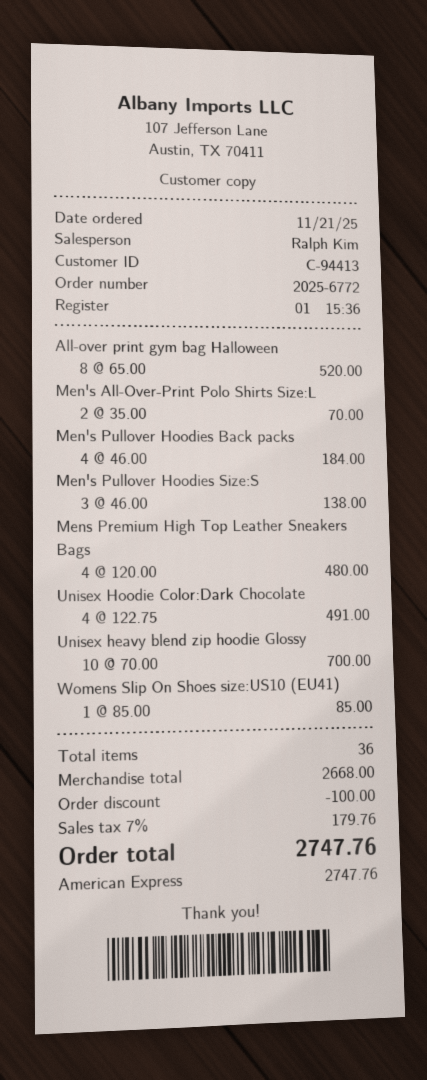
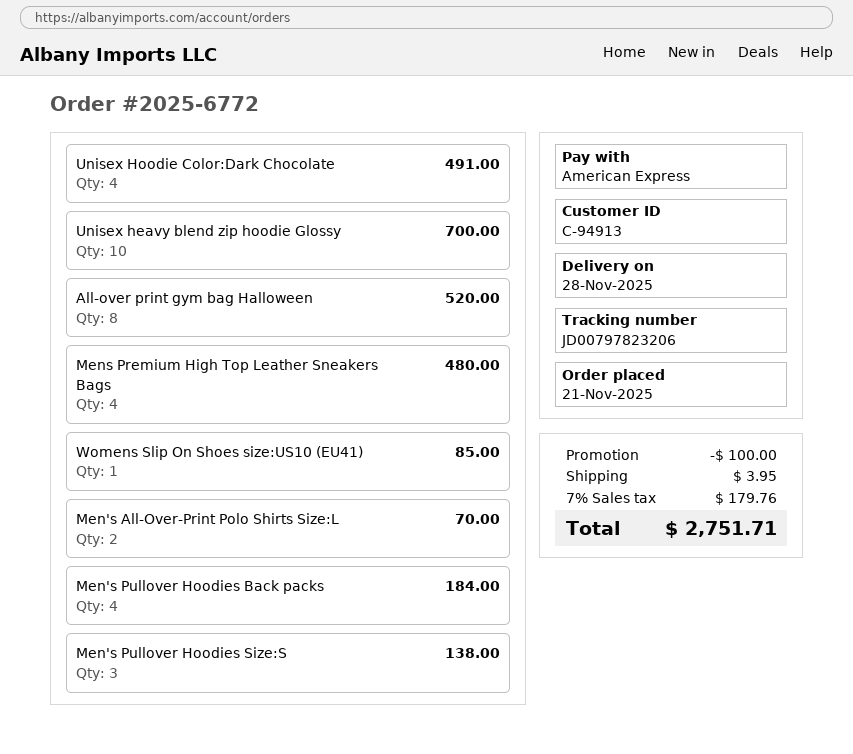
customer number: C-94413 -> C-94913
shipping: none -> 3.95
total: 2747.76 -> 2751.71

